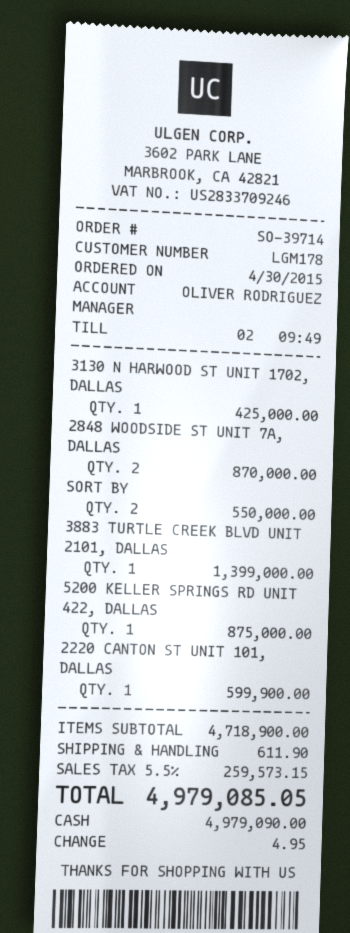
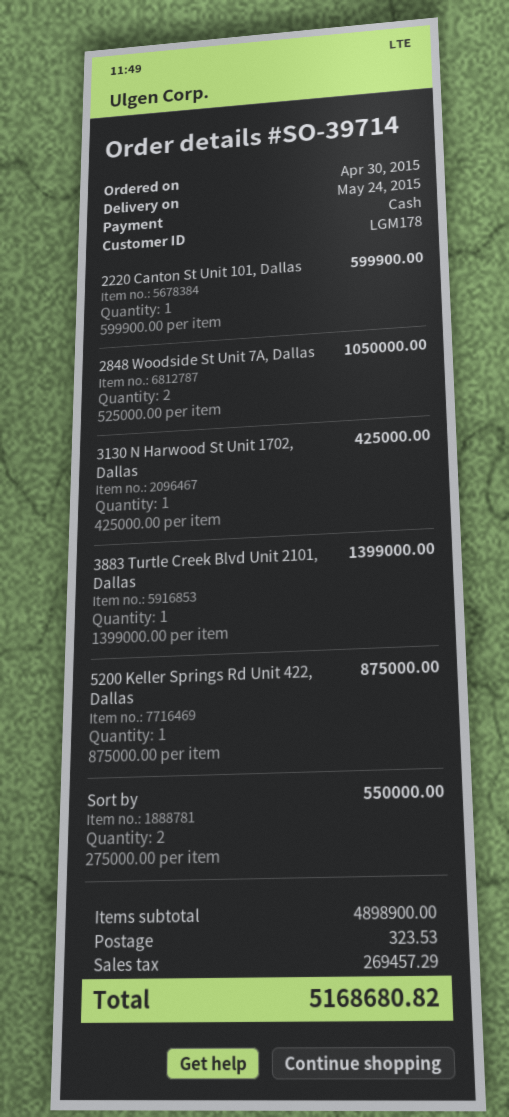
2848 WOODSIDE ST UNIT 7A, DALLAS: 2 for 870000.00 -> 2 for 1050000.00
subtotal: 4718900.00 -> 4898900.00
shipping: 611.90 -> 323.53
tax: 259573.15 -> 269457.29
total: 4979085.05 -> 5168680.82

